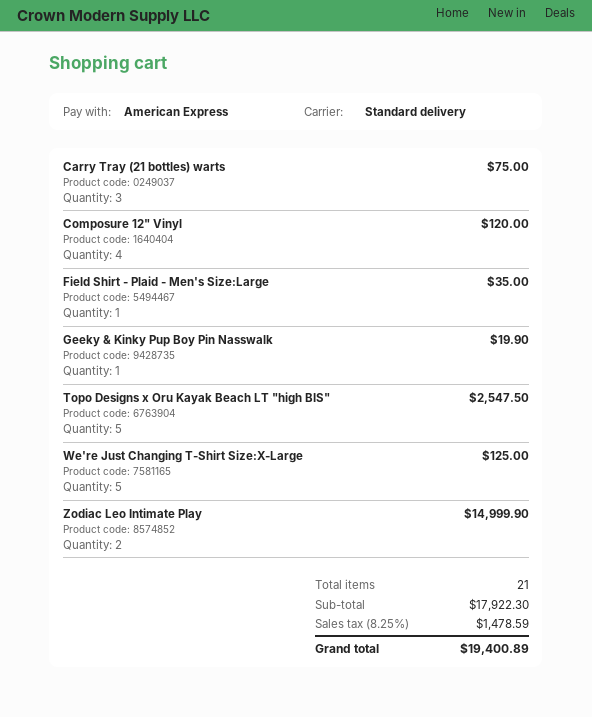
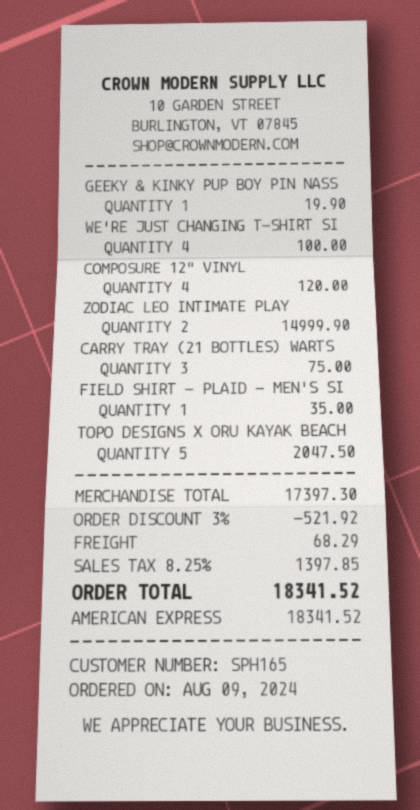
Topo Designs x Oru Kayak Beach LT "high BIS": 5 for 2547.50 -> 5 for 2047.50
We're Just Changing T-Shirt Size:X-Large: 5 for 125.00 -> 4 for 100.00
subtotal: 17922.30 -> 17397.30
discount: none -> 3% = 521.92
shipping: none -> 68.29
tax: 8.25% = 1478.59 -> 8.25% = 1397.85
total: 19400.89 -> 18341.52

